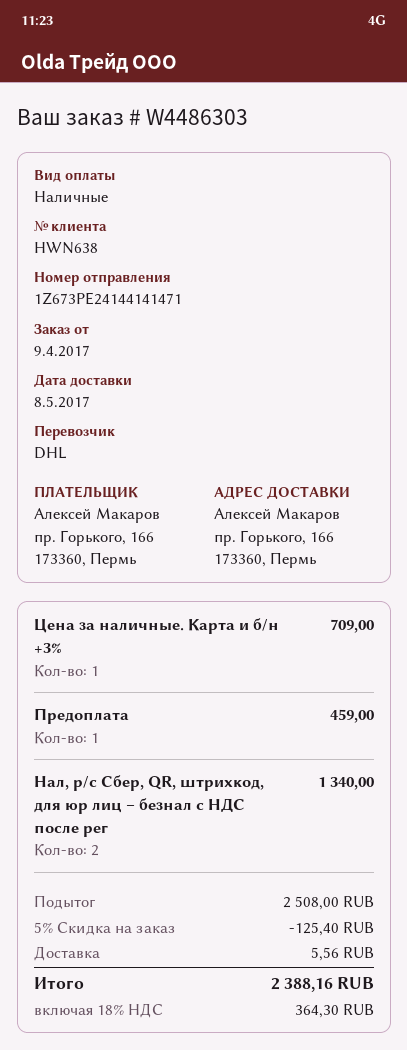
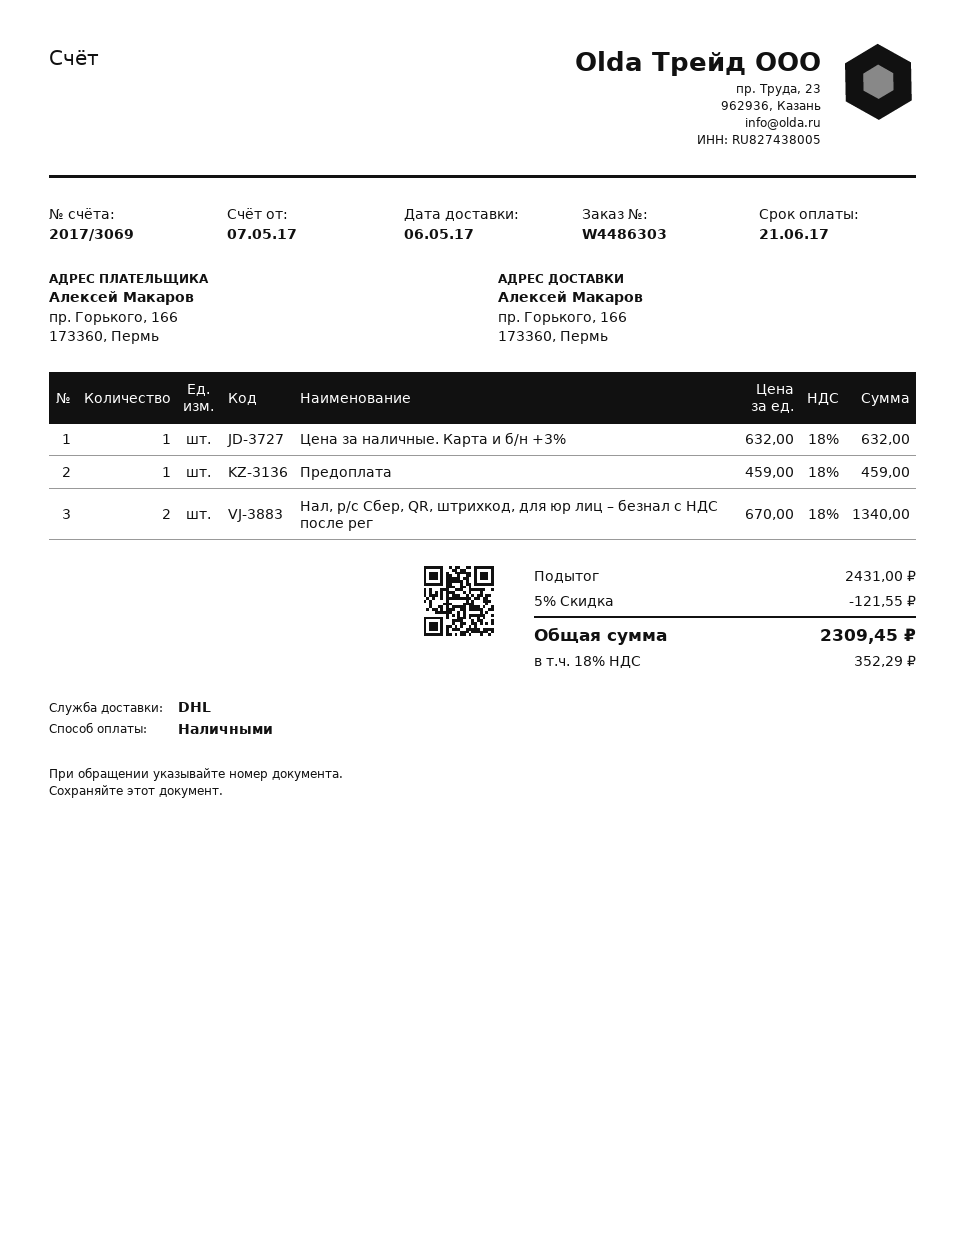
delivery date: 2017-05-08 -> 2017-05-06
Цена за наличные. Карта и б/н +3%: 1 for 709.00 -> 1 for 632.00
subtotal: 2508.00 -> 2431.00
discount: 5% = 125.40 -> 5% = 121.55
shipping: 5.56 -> none
tax: 18% = 364.30 -> 18% = 352.29
total: 2388.16 -> 2309.45

